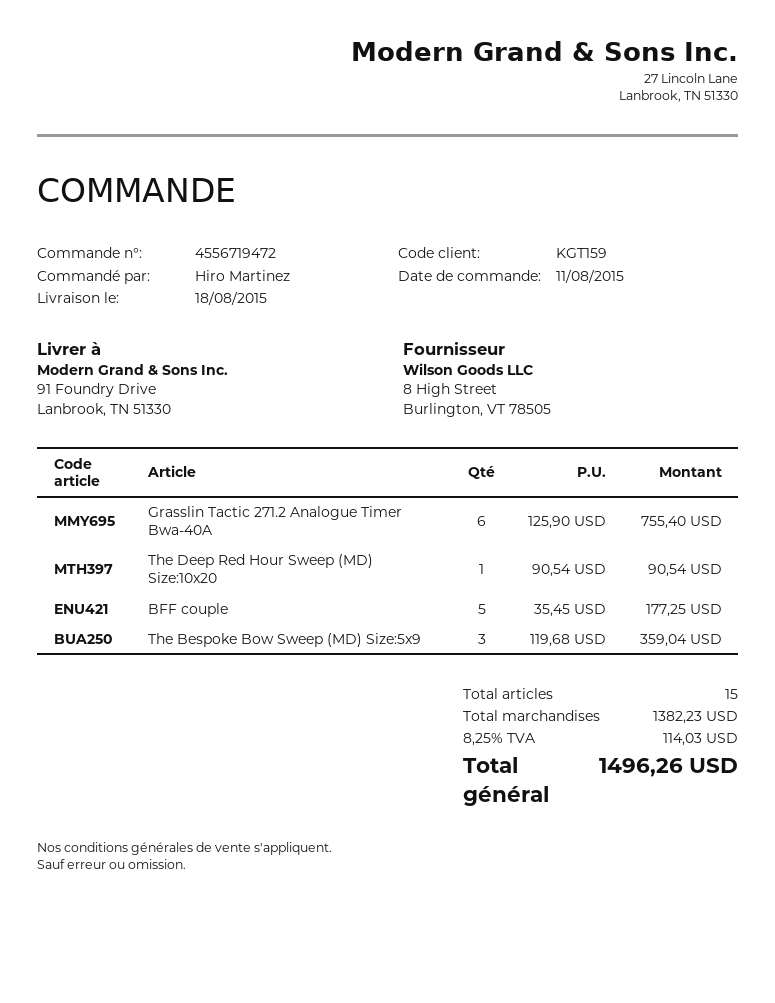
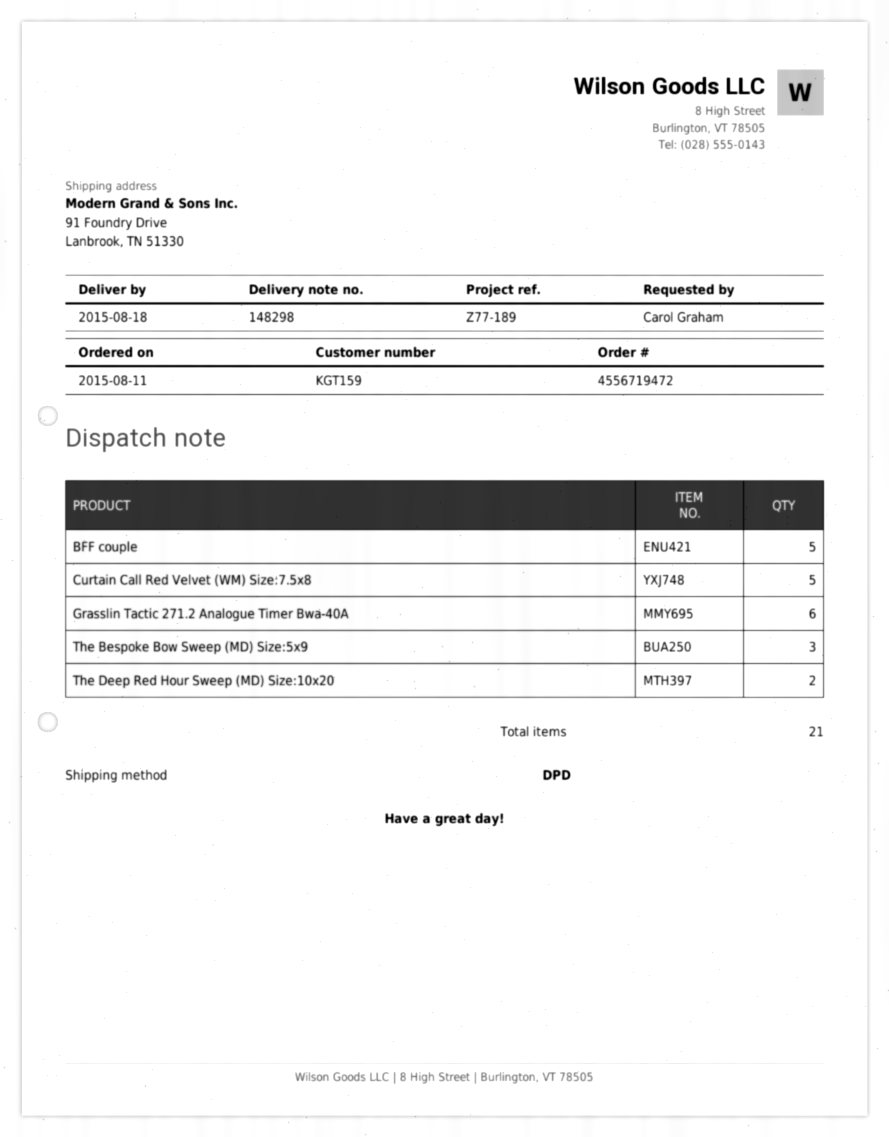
ordered by: Hiro Martinez -> Carol Graham
The Deep Red Hour Sweep (MD) Size:10x20: 1 -> 2
Curtain Call Red Velvet (WM) Size:7.5x8: none -> 5
total quantity: 15 -> 21

